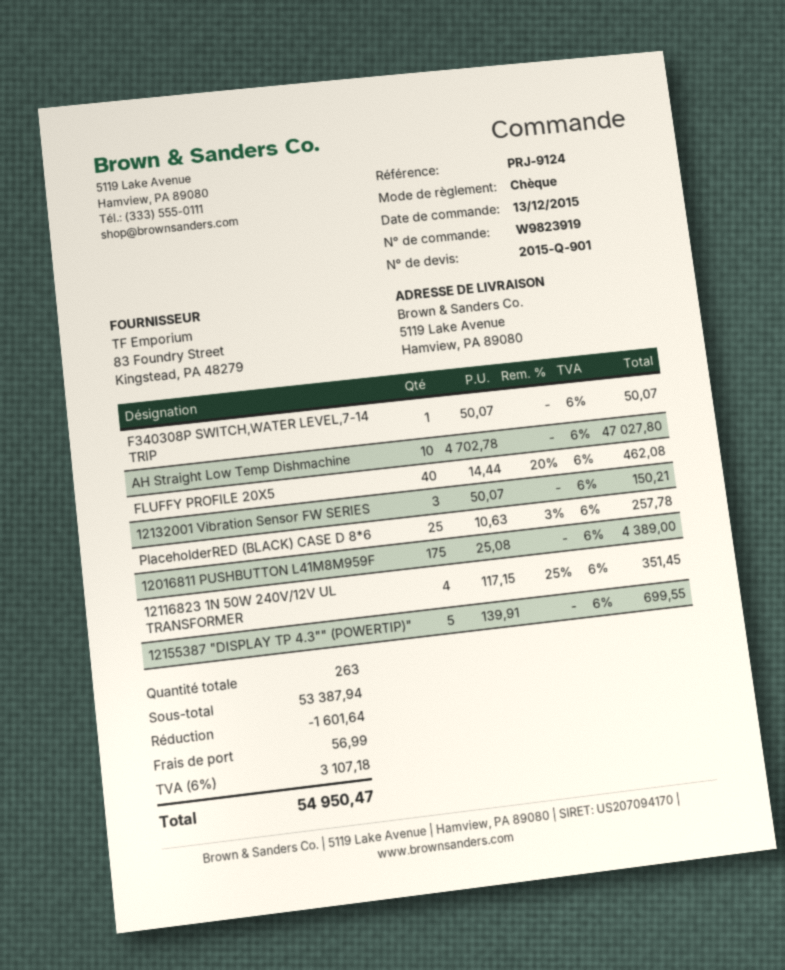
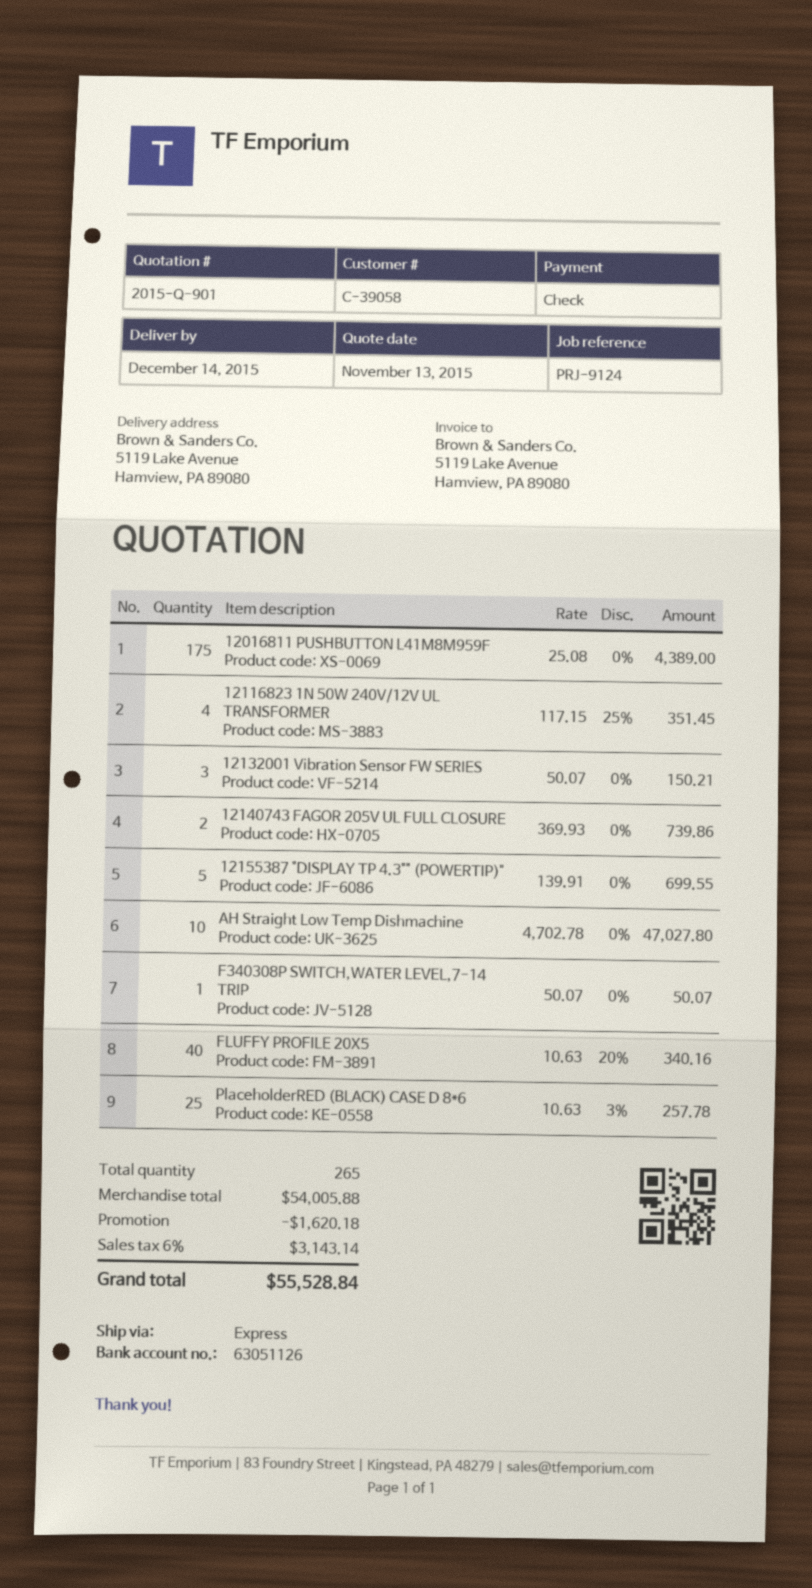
FLUFFY PROFILE 20X5: 40 x 14.44 - 20% = 462.08 -> 40 x 10.63 - 20% = 340.16
12140743 FAGOR 205V UL FULL CLOSURE: none -> 2 x 369.93 = 739.86
total quantity: 263 -> 265
subtotal: 53387.94 -> 54005.88
discount: 1601.64 -> 1620.18
shipping: 56.99 -> none
tax: 6% = 3107.18 -> 6% = 3143.14
total: 54950.47 -> 55528.84

